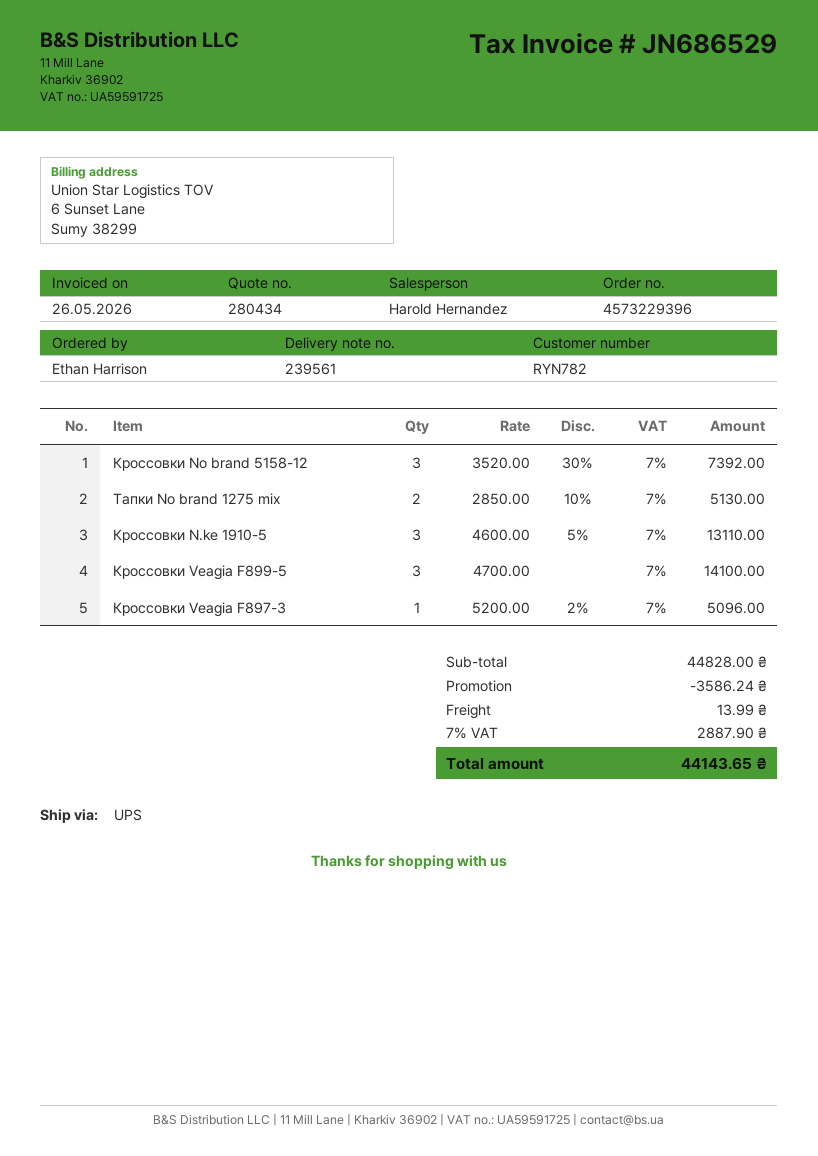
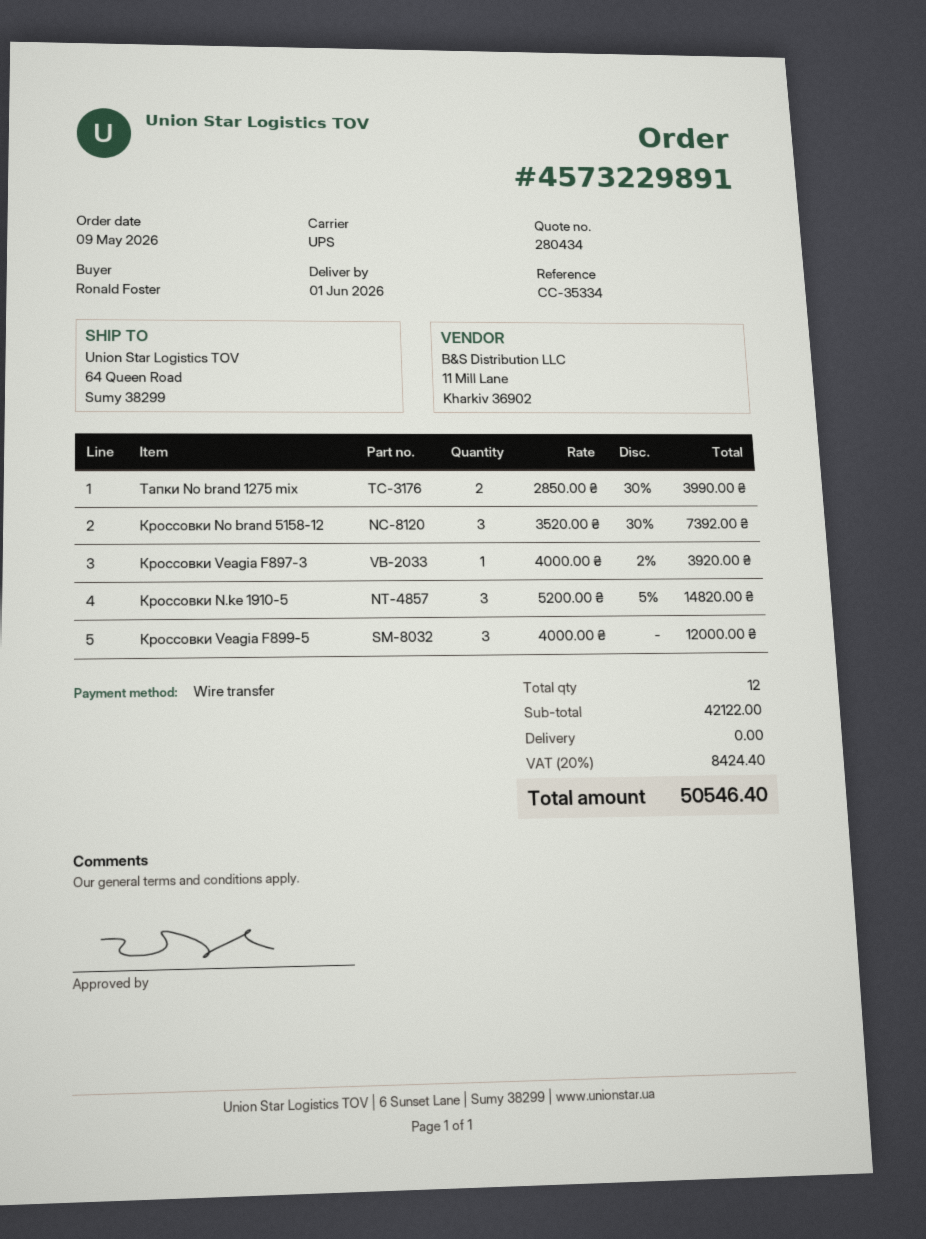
order number: 4573229396 -> 4573229891
ordered by: Ethan Harrison -> Ronald Foster
Тапки No brand 1275 mix: 2 x 2850.00 - 10% = 5130.00 -> 2 x 2850.00 - 30% = 3990.00
Кроссовки N.ke 1910-5: 3 x 4600.00 - 5% = 13110.00 -> 3 x 5200.00 - 5% = 14820.00
Кроссовки Veagia F899-5: 3 x 4700.00 = 14100.00 -> 3 x 4000.00 = 12000.00
Кроссовки Veagia F897-3: 1 x 5200.00 - 2% = 5096.00 -> 1 x 4000.00 - 2% = 3920.00
subtotal: 44828.00 -> 42122.00
discount: 3586.24 -> none
shipping: 13.99 -> 0.00
tax: 7% = 2887.90 -> 20% = 8424.40
total: 44143.65 -> 50546.40

